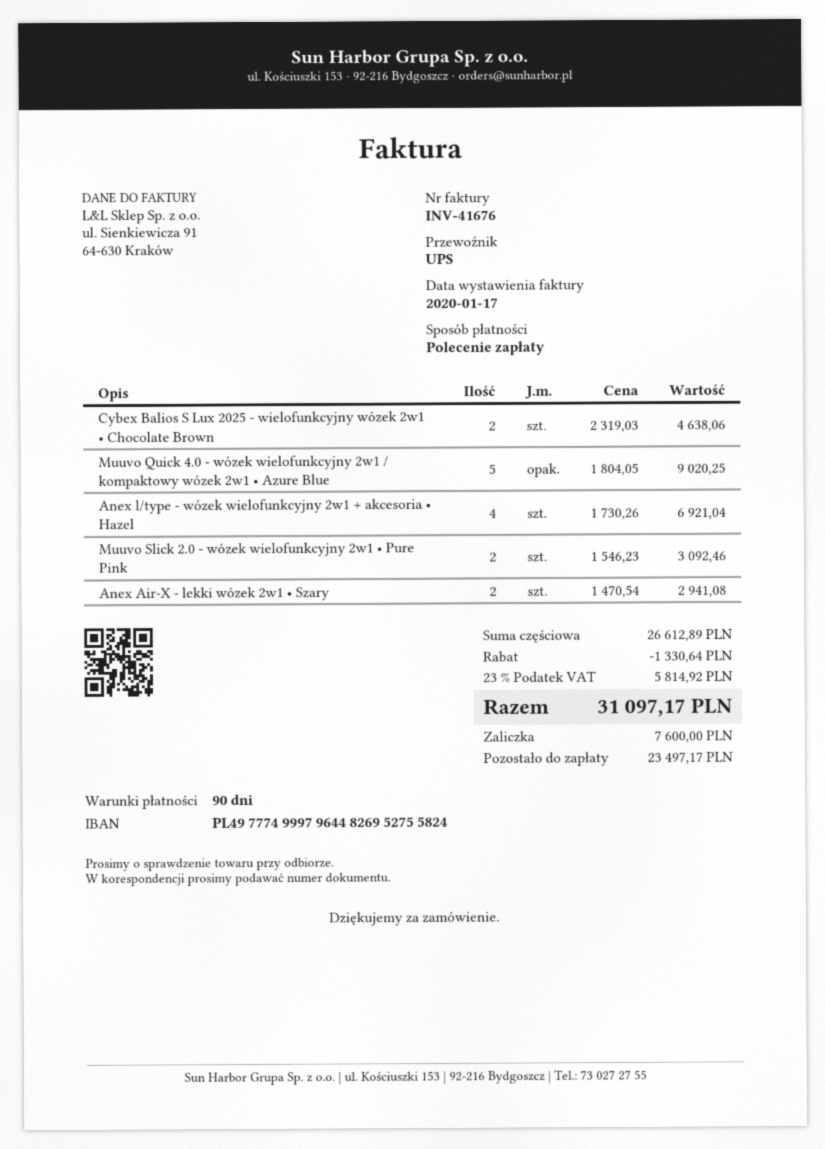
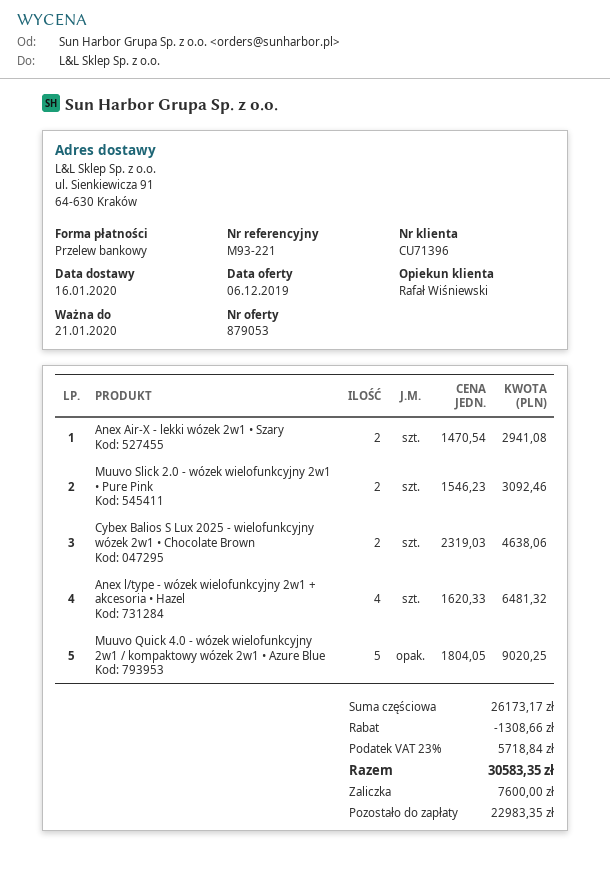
payment method: direct debit -> bank transfer
Anex l/type - wózek wielofunkcyjny 2w1 + akcesoria • Hazel: 4 x 1730.26 = 6921.04 -> 4 x 1620.33 = 6481.32
subtotal: 26612.89 -> 26173.17
discount: 1330.64 -> 1308.66
tax: 23% = 5814.92 -> 23% = 5718.84
total: 31097.17 -> 30583.35
balance: 23497.17 -> 22983.35

